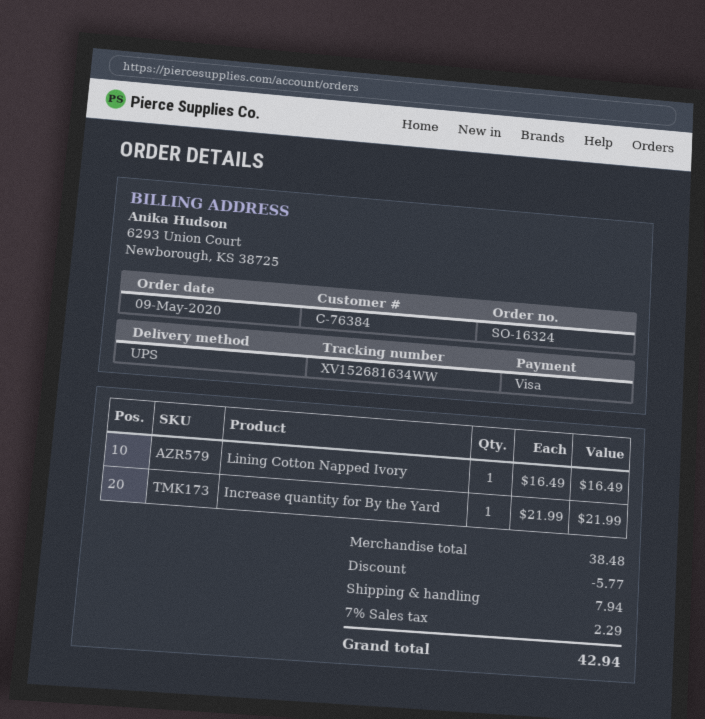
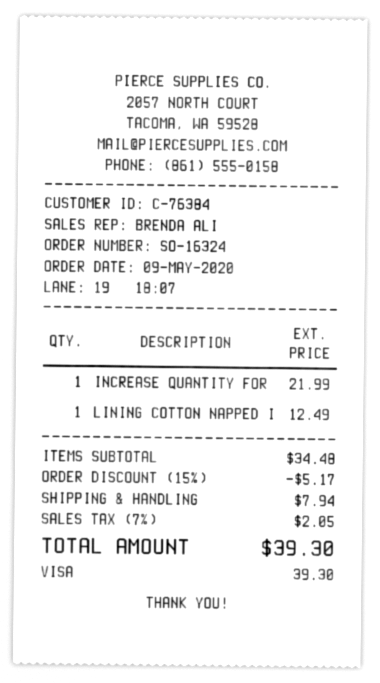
Lining Cotton Napped Ivory: 1 for 16.49 -> 1 for 12.49
subtotal: 38.48 -> 34.48
discount: 5.77 -> 5.17
tax: 7% = 2.29 -> 7% = 2.05
total: 42.94 -> 39.30

